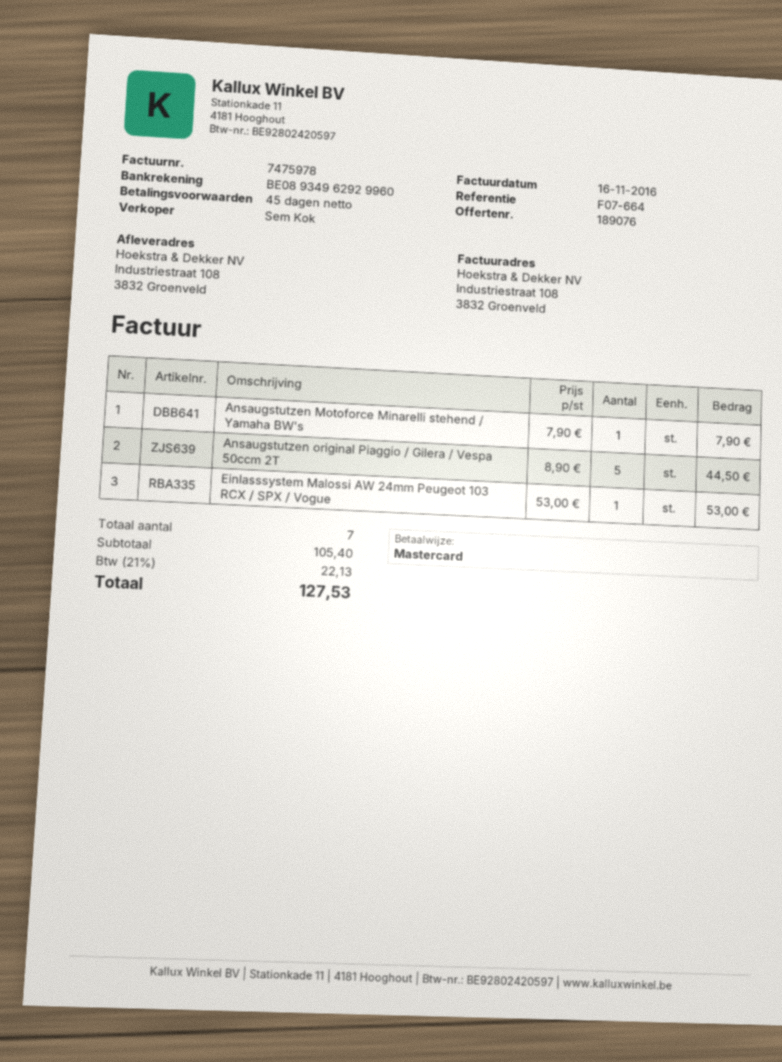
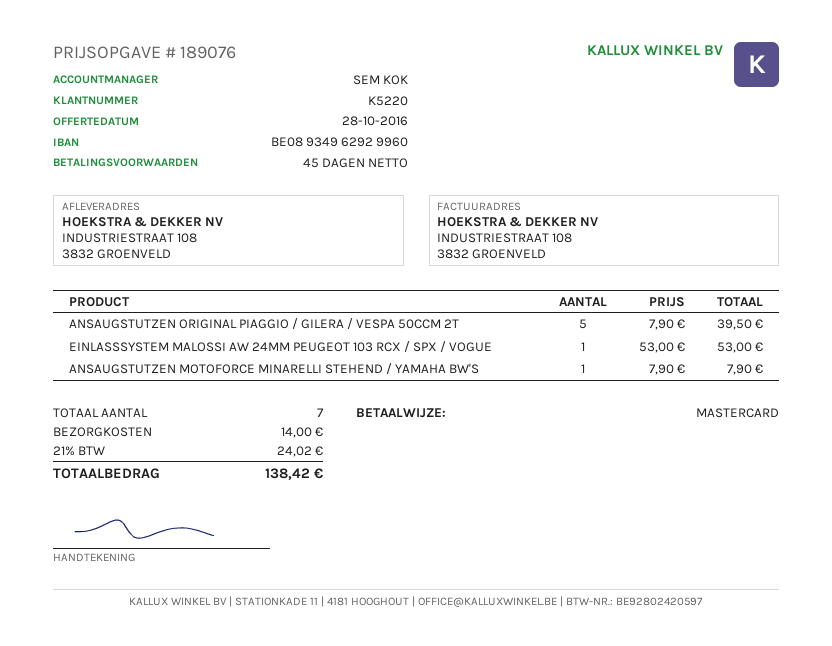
Ansaugstutzen original Piaggio / Gilera / Vespa 50ccm 2T: 5 x 8.90 = 44.50 -> 5 x 7.90 = 39.50
shipping: none -> 14.00
tax: 21% = 22.13 -> 21% = 24.02
total: 127.53 -> 138.42

